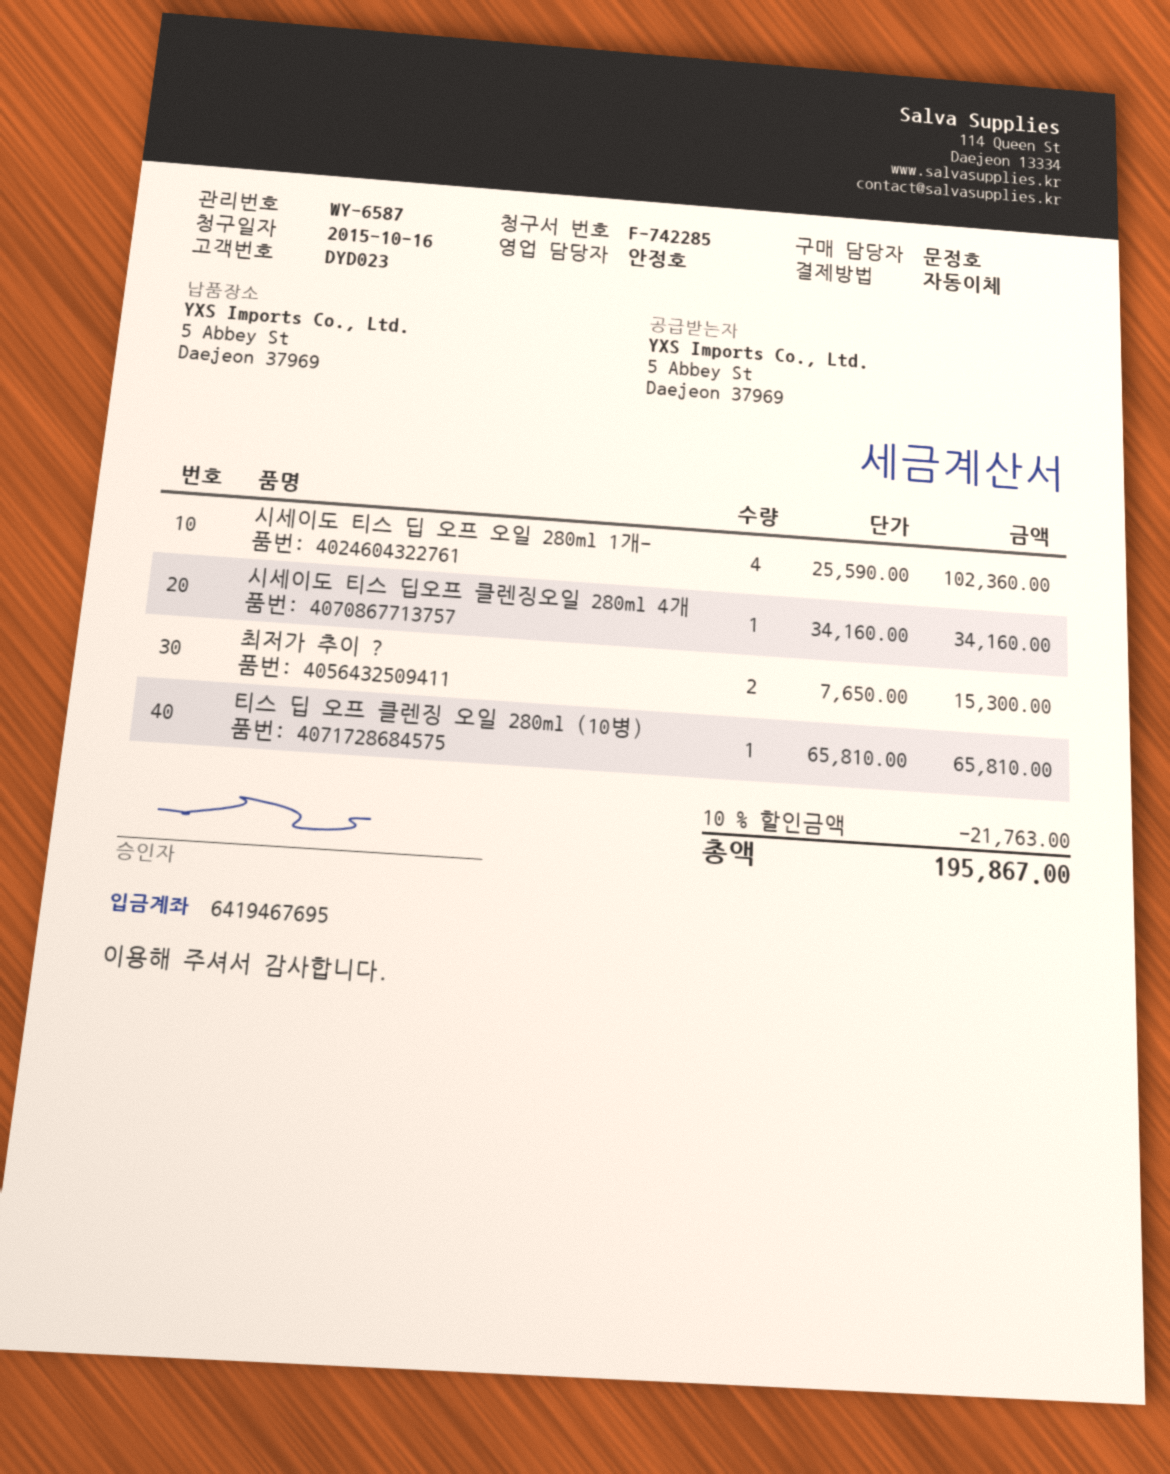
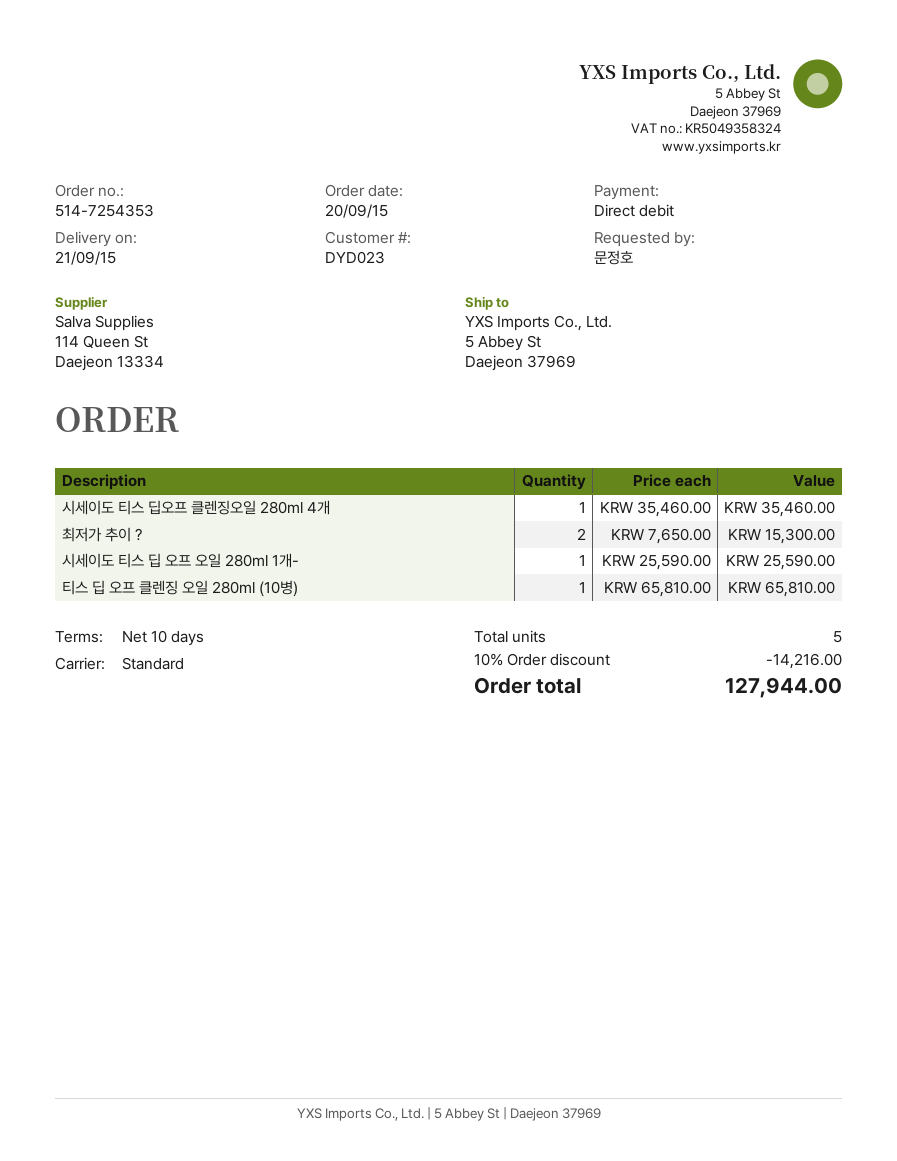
시세이도 티스 딥 오프 오일 280ml 1개-: 4 x 25590.00 = 102360.00 -> 1 x 25590.00 = 25590.00
시세이도 티스 딥오프 클렌징오일 280ml 4개: 1 x 34160.00 = 34160.00 -> 1 x 35460.00 = 35460.00
discount: 10% = 21763.00 -> 10% = 14216.00
total: 195867.00 -> 127944.00

